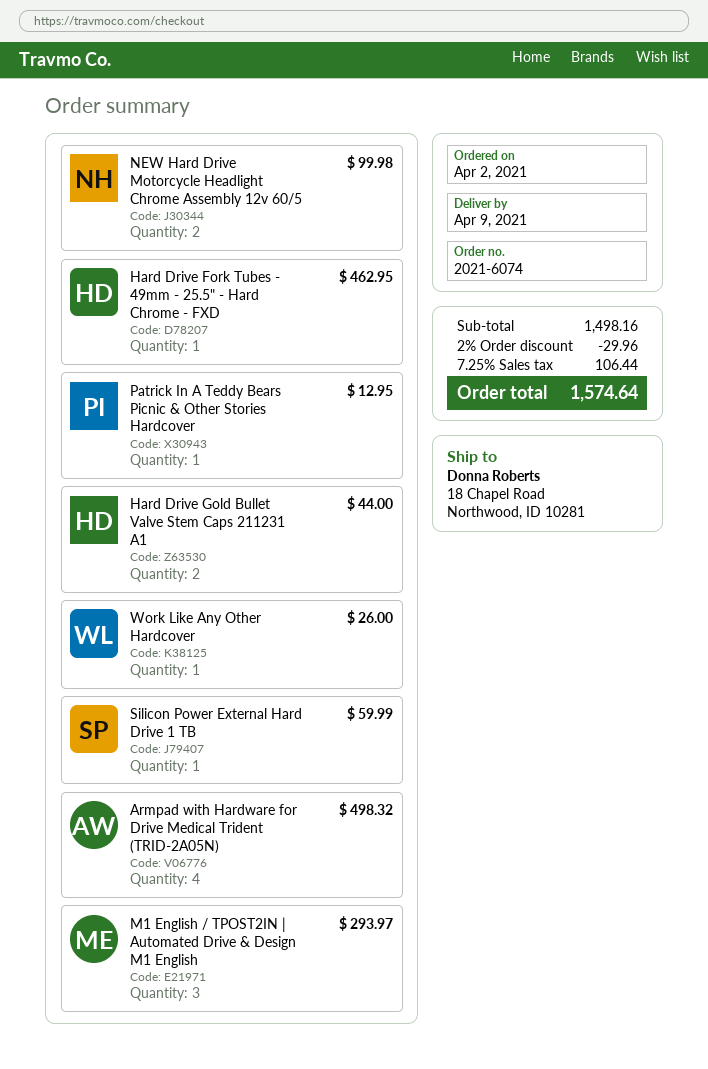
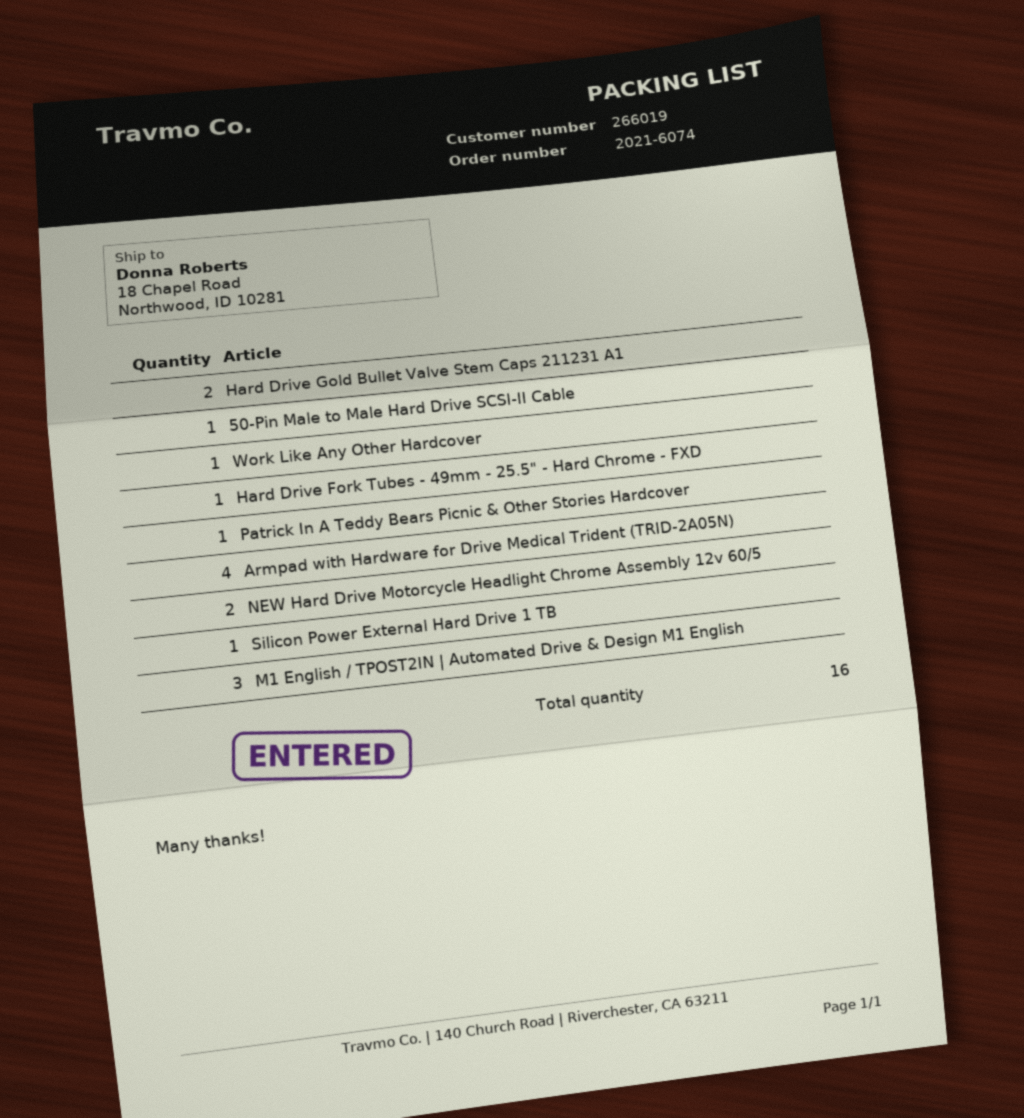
50-Pin Male to Male Hard Drive SCSI-II Cable: none -> 1

